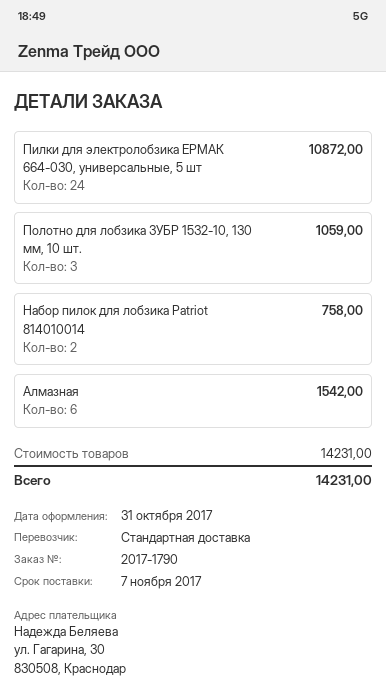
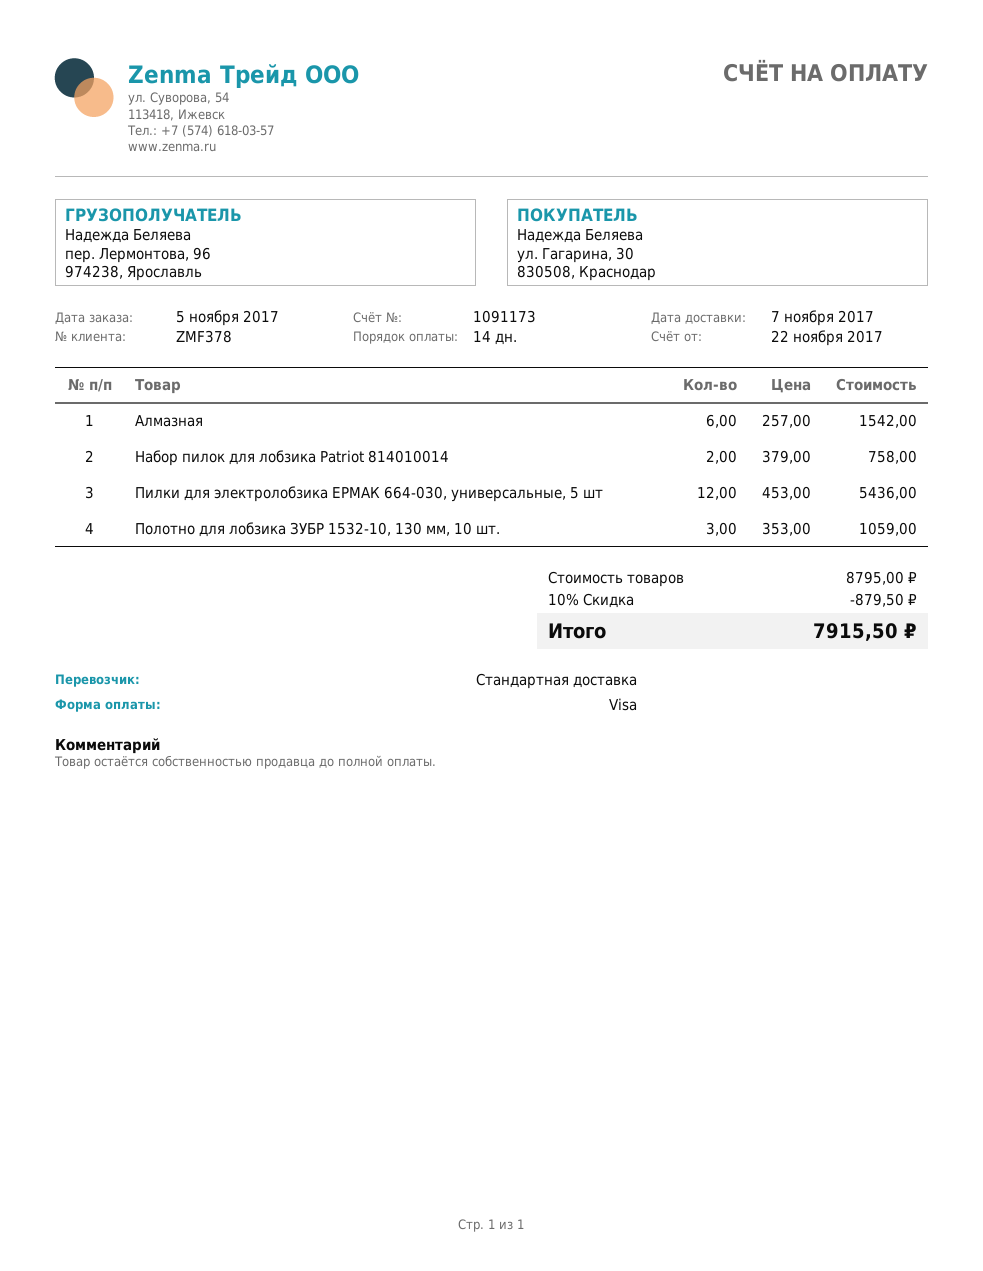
order date: 2017-10-31 -> 2017-11-05
Пилки для электролобзика ЕРМАК 664-030, универсальные, 5 шт: 24 for 10872.00 -> 12 for 5436.00
subtotal: 14231.00 -> 8795.00
discount: none -> 10% = 879.50
total: 14231.00 -> 7915.50

